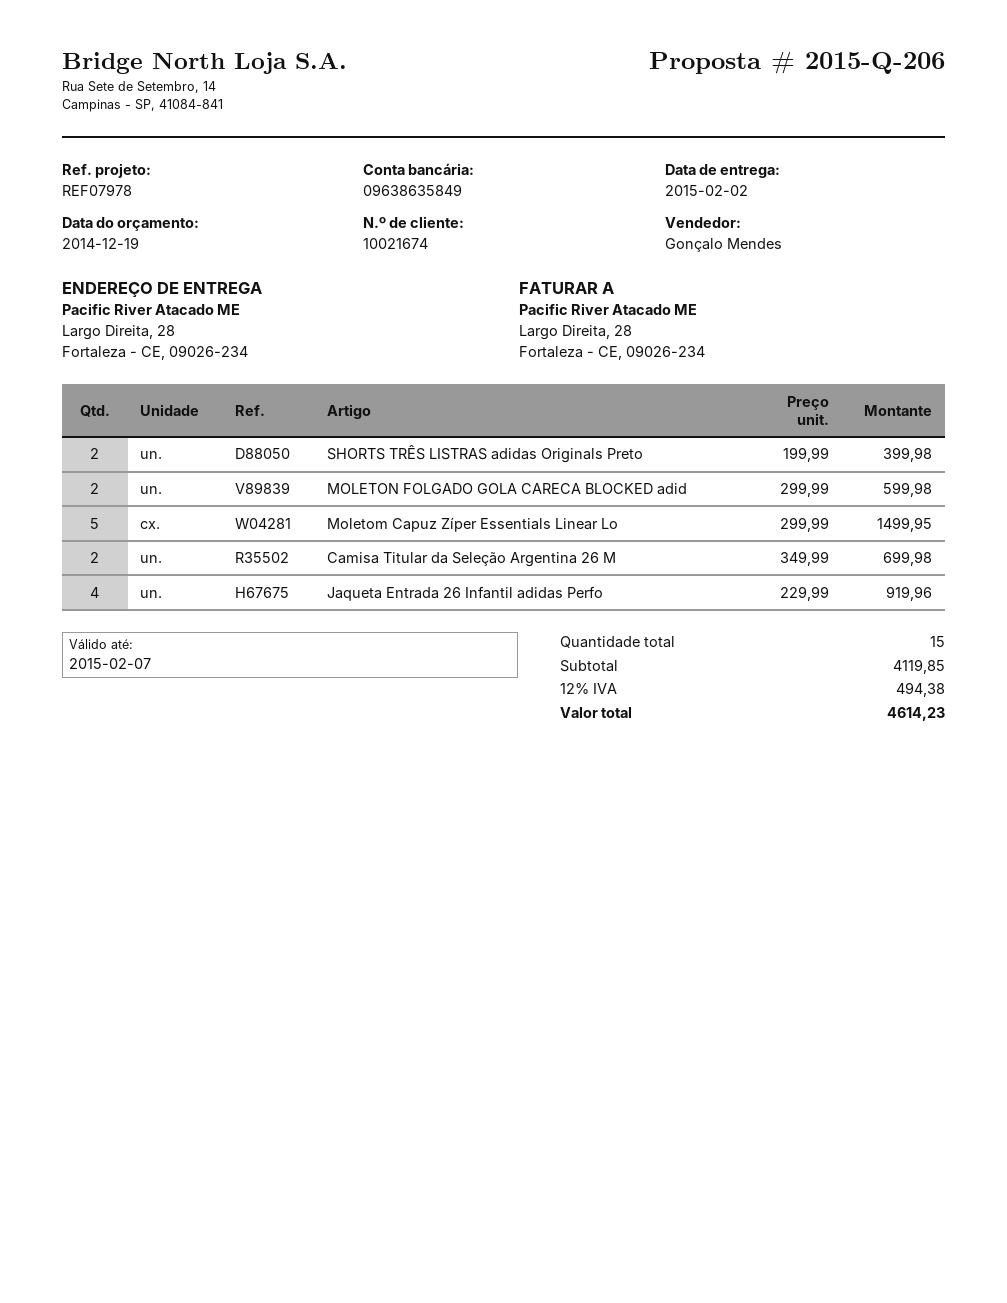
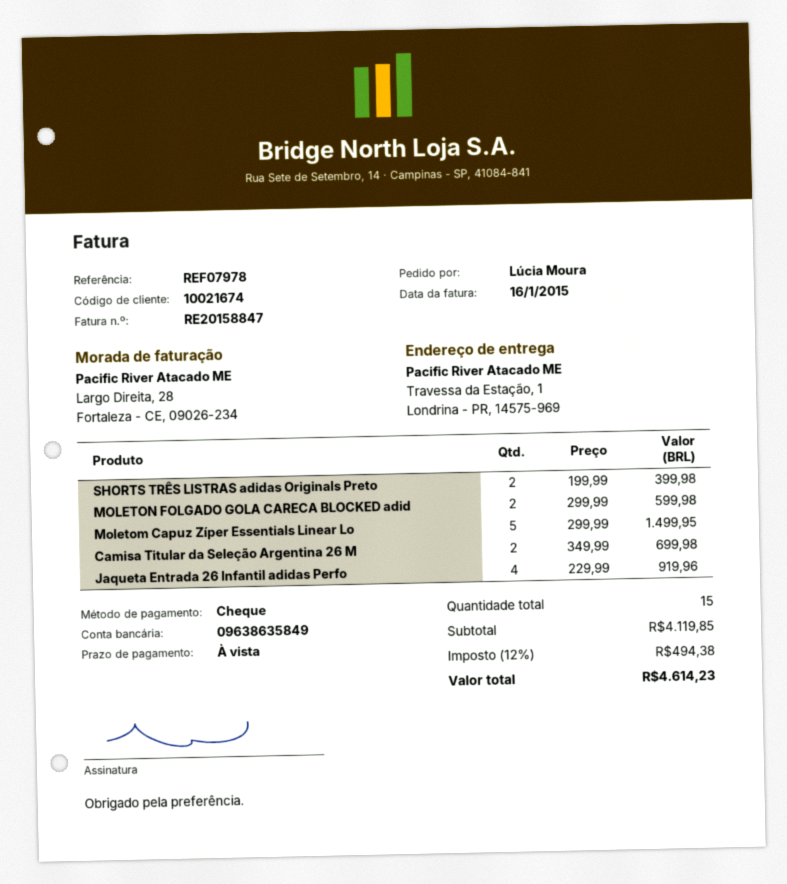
ship to: Largo Direita, 28, Fortaleza - CE, 09026-234 -> Travessa da Estação, 1, Londrina - PR, 14575-969

